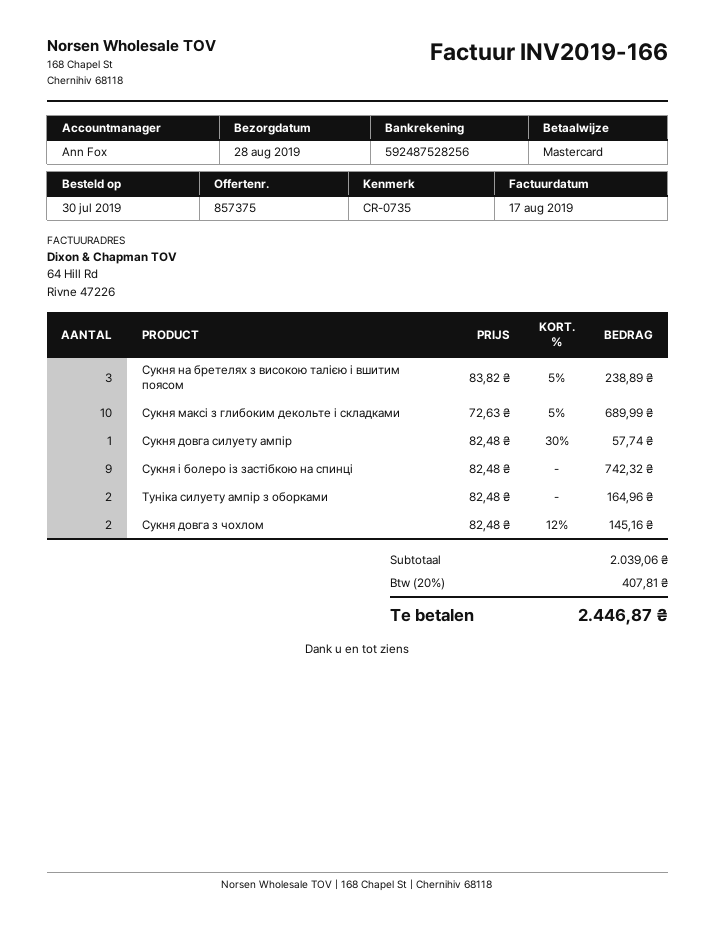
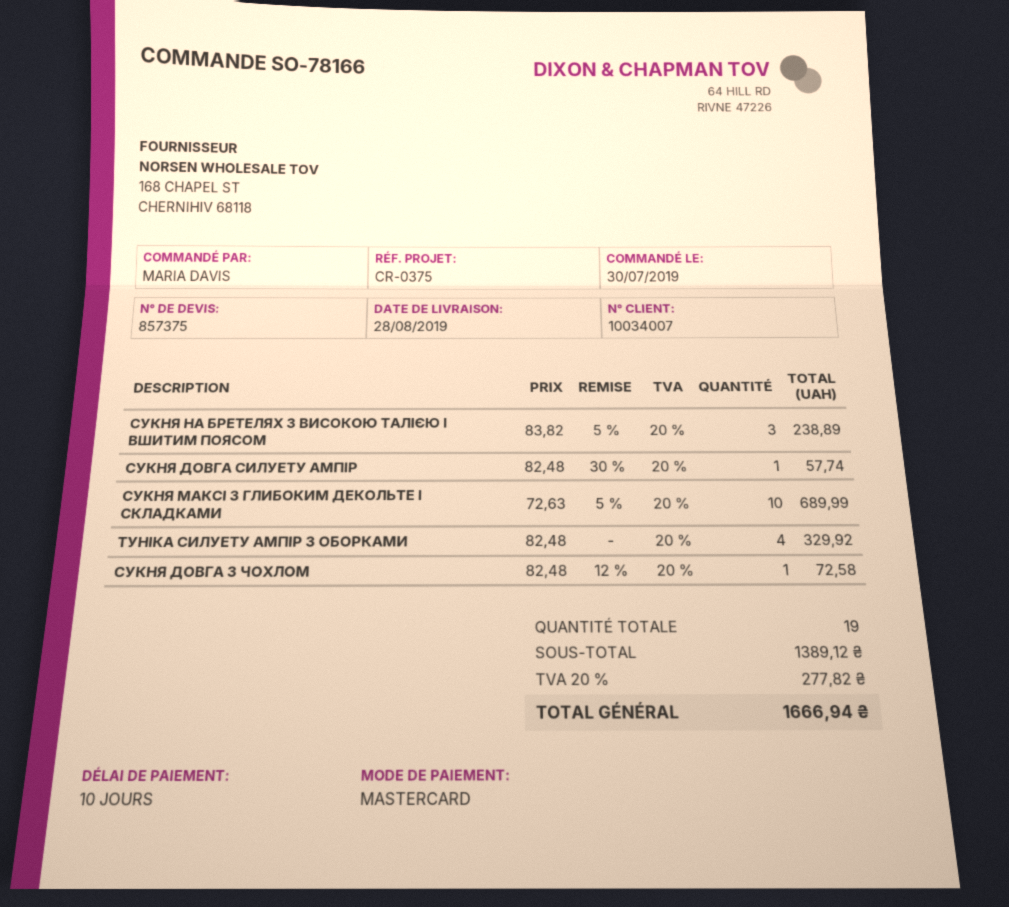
reference: CR-0735 -> CR-0375
Сукня і болеро із застібкою на спинці: 9 x 82.48 = 742.32 -> none
Туніка силуету ампір з оборками: 2 x 82.48 = 164.96 -> 4 x 82.48 = 329.92
Сукня довга з чохлом: 2 x 82.48 - 12% = 145.16 -> 1 x 82.48 - 12% = 72.58
subtotal: 2039.06 -> 1389.12
tax: 20% = 407.81 -> 20% = 277.82
total: 2446.87 -> 1666.94

